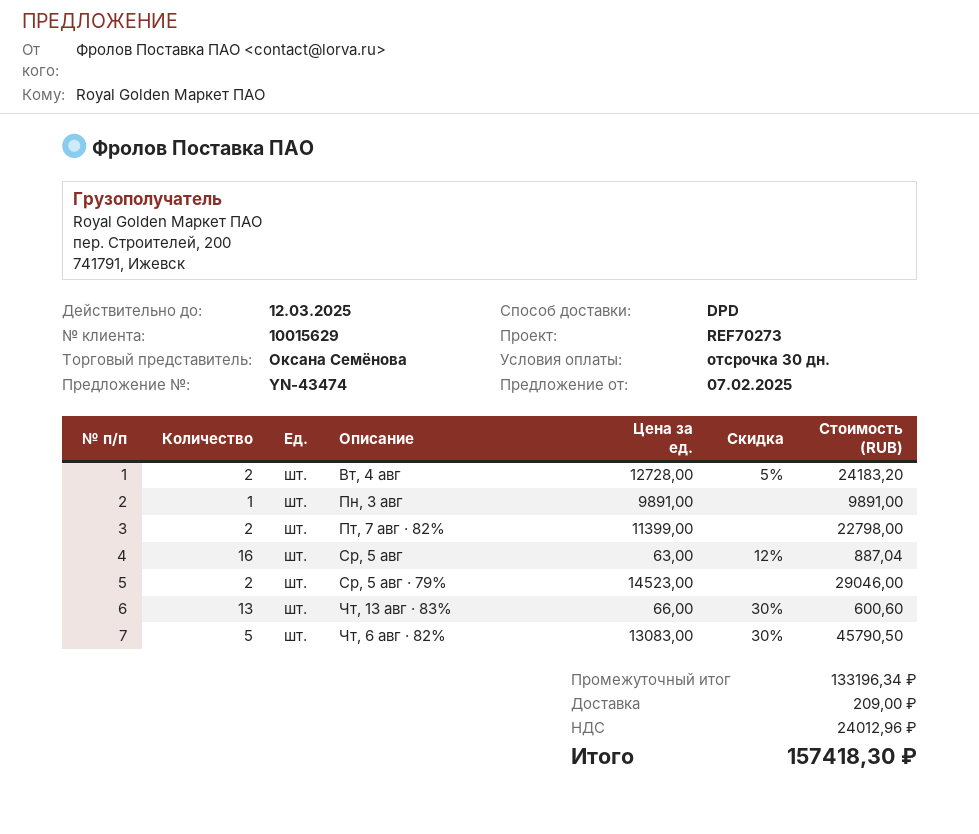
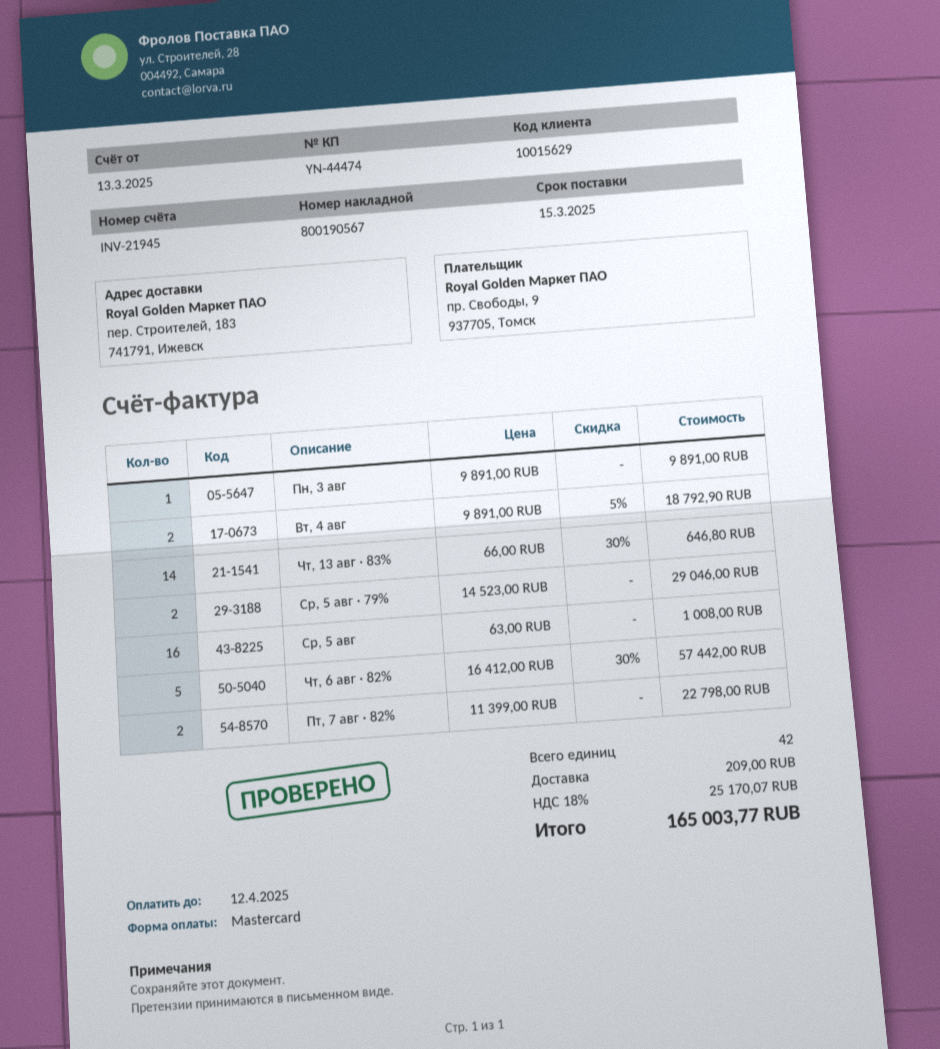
quote number: YN-43474 -> YN-44474
ship to: пер. Строителей, 200, 741791, Ижевск -> пер. Строителей, 183, 741791, Ижевск
Вт, 4 авг: 2 x 12728.00 - 5% = 24183.20 -> 2 x 9891.00 - 5% = 18792.90
Ср, 5 авг: 16 x 63.00 - 12% = 887.04 -> 16 x 63.00 = 1008.00
Чт, 13 авг · 83%: 13 x 66.00 - 30% = 600.60 -> 14 x 66.00 - 30% = 646.80
Чт, 6 авг · 82%: 5 x 13083.00 - 30% = 45790.50 -> 5 x 16412.00 - 30% = 57442.00
tax: 24012.96 -> 25170.07
total: 157418.30 -> 165003.77

